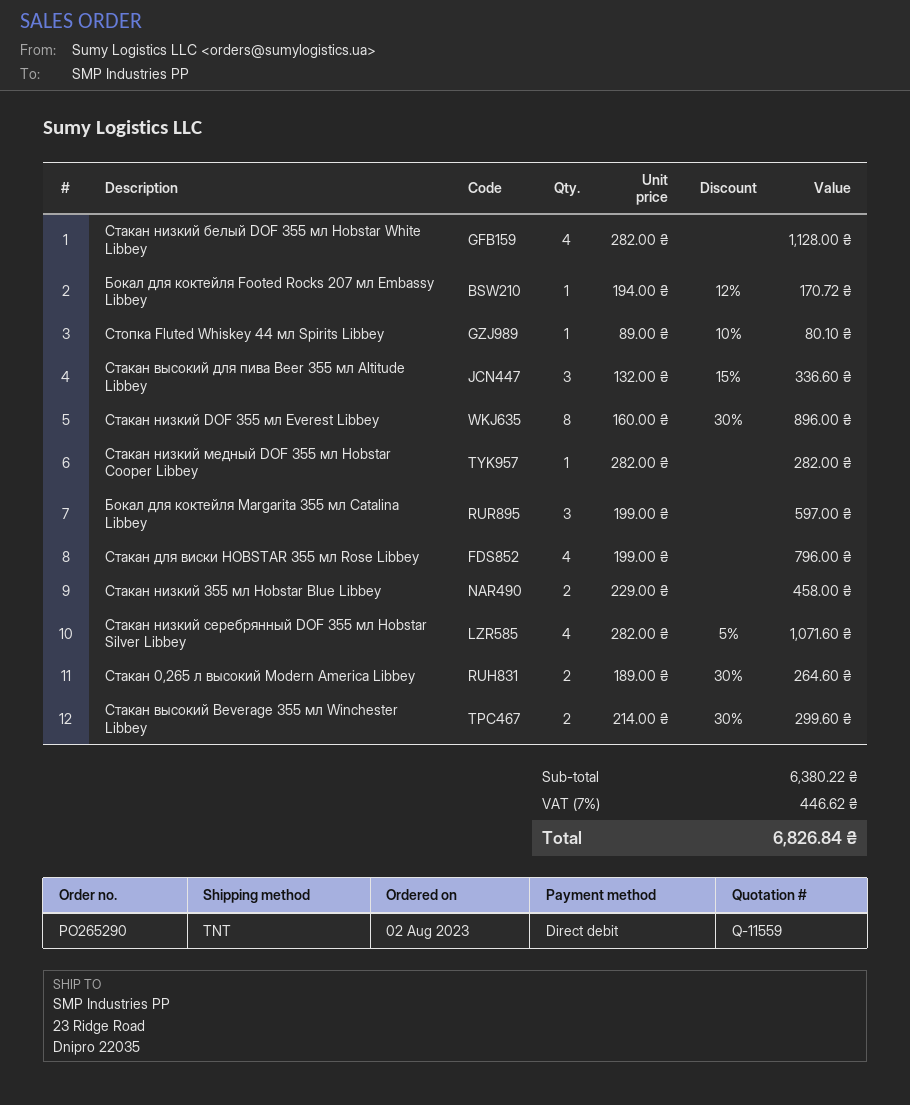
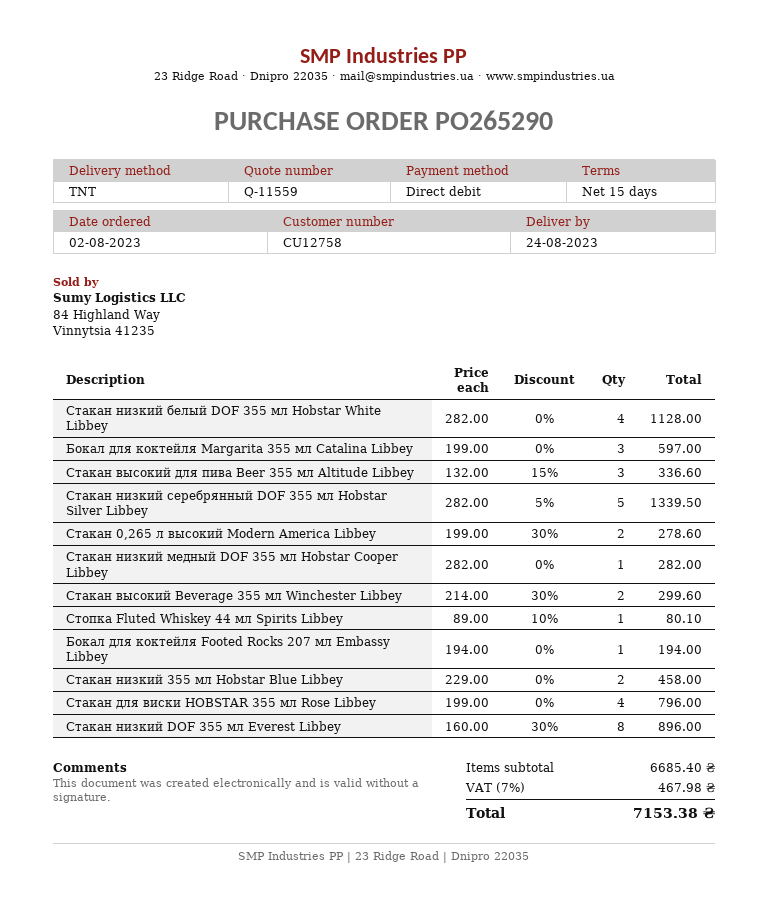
Бокал для коктейля Footed Rocks 207 мл Embassy Libbey: 1 x 194.00 - 12% = 170.72 -> 1 x 194.00 = 194.00
Стакан низкий серебрянный DOF 355 мл Hobstar Silver Libbey: 4 x 282.00 - 5% = 1071.60 -> 5 x 282.00 - 5% = 1339.50
Стакан 0,265 л высокий Modern America Libbey: 2 x 189.00 - 30% = 264.60 -> 2 x 199.00 - 30% = 278.60
subtotal: 6380.22 -> 6685.40
tax: 7% = 446.62 -> 7% = 467.98
total: 6826.84 -> 7153.38

